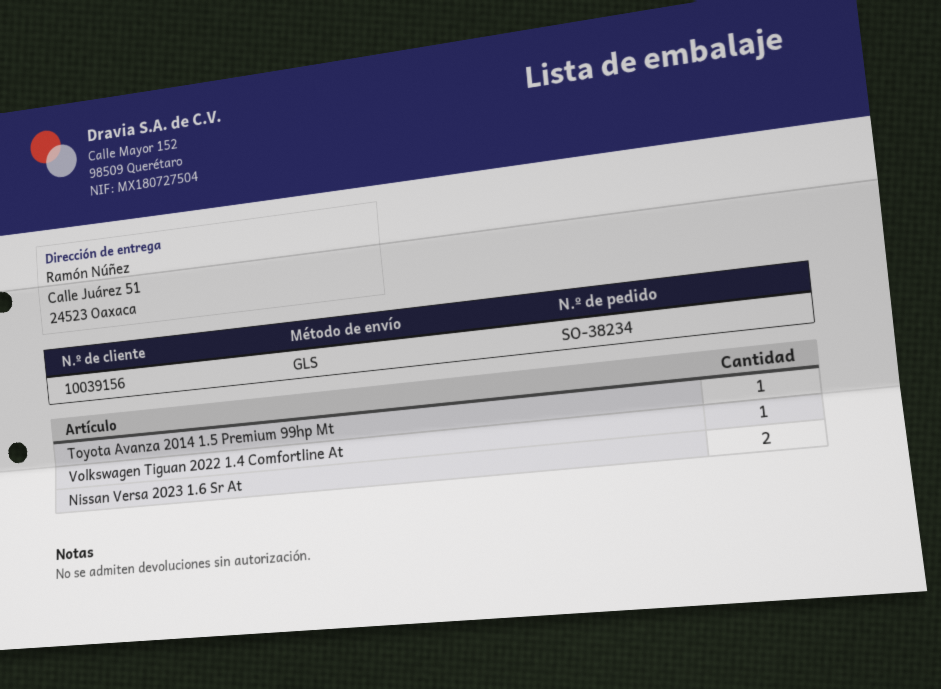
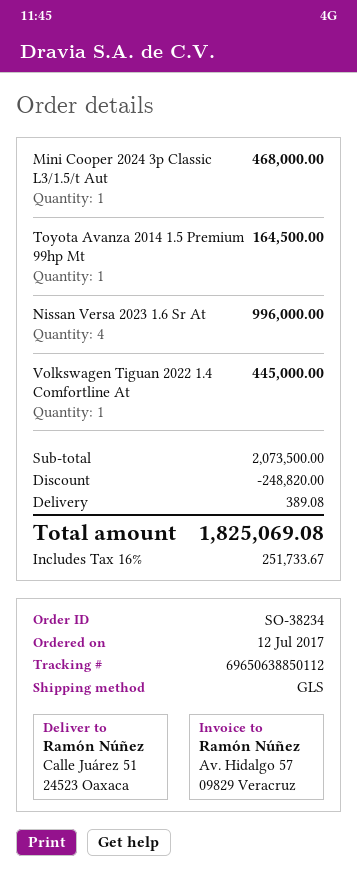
Nissan Versa 2023 1.6 Sr At: 2 -> 4
Mini Cooper 2024 3p Classic L3/1.5/t Aut: none -> 1

